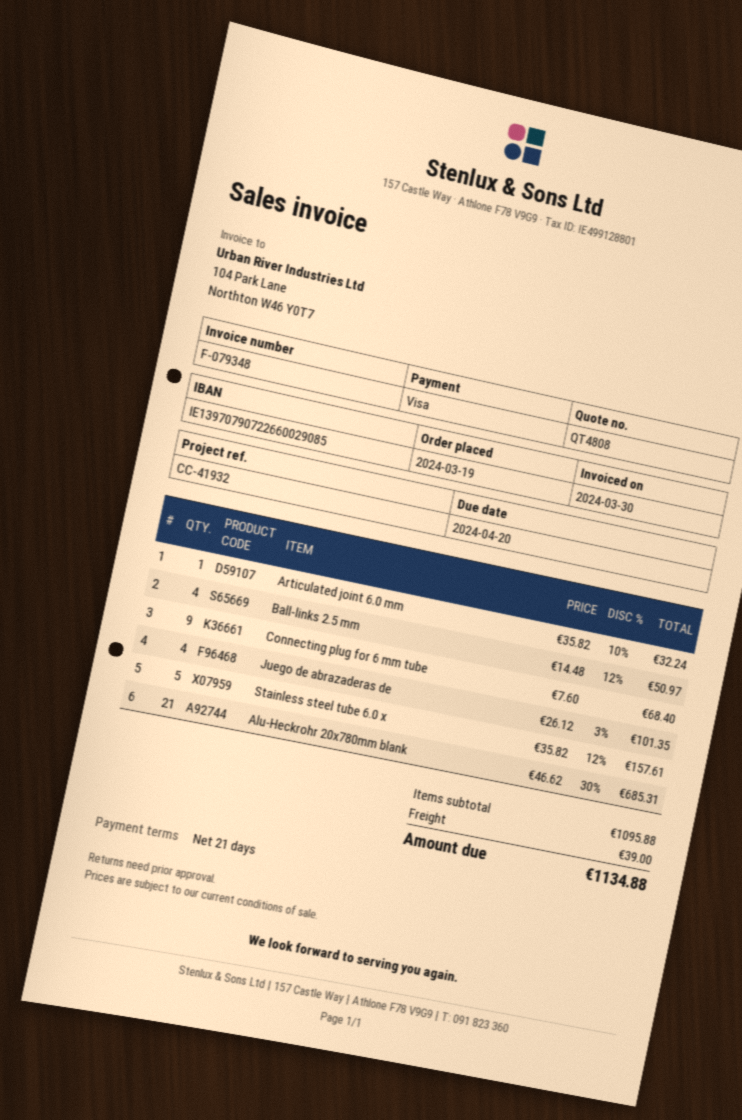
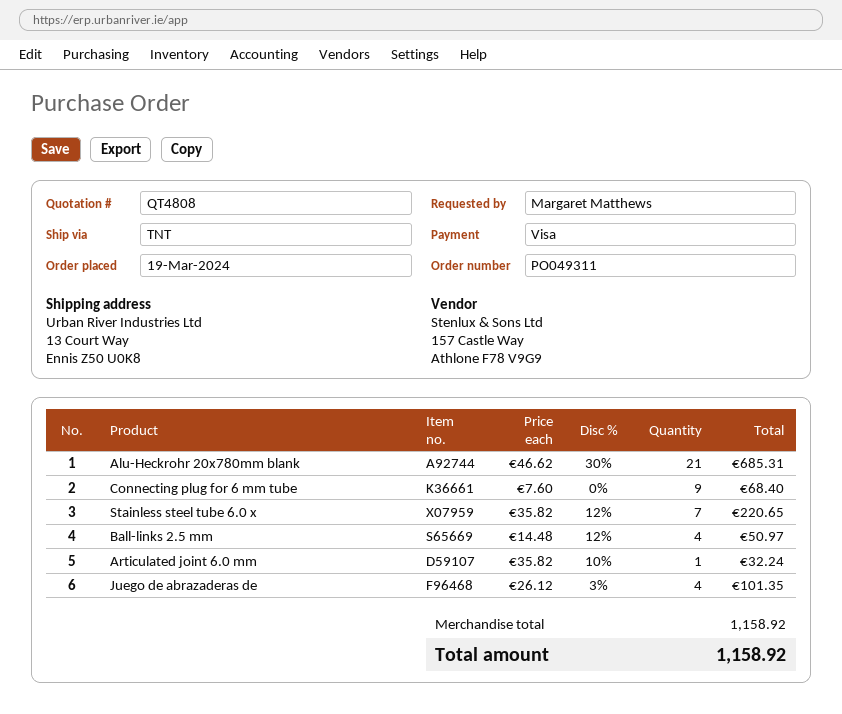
Stainless steel tube 6.0 x: 5 x 35.82 - 12% = 157.61 -> 7 x 35.82 - 12% = 220.65
subtotal: 1095.88 -> 1158.92
shipping: 39.00 -> none
total: 1134.88 -> 1158.92

